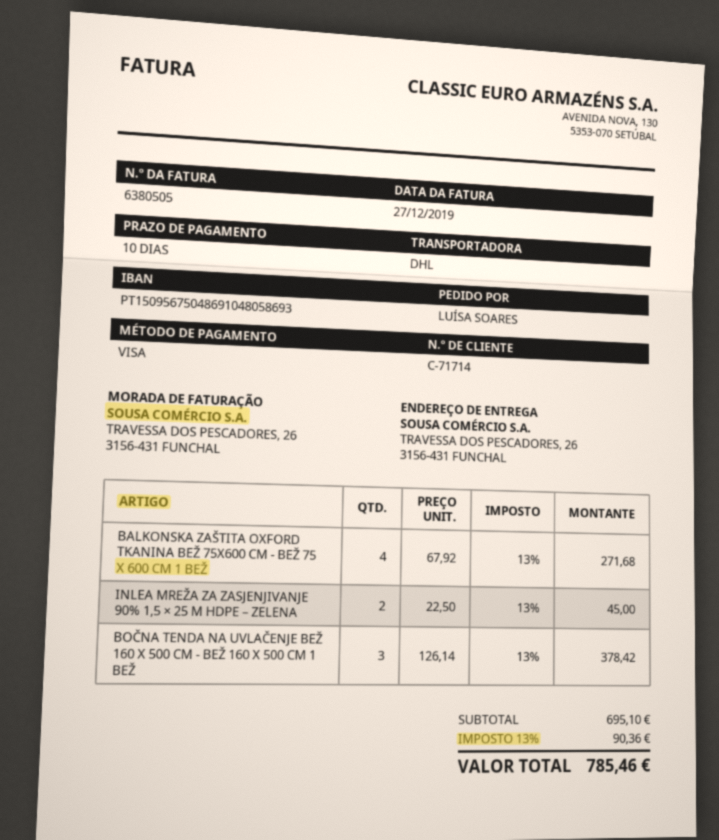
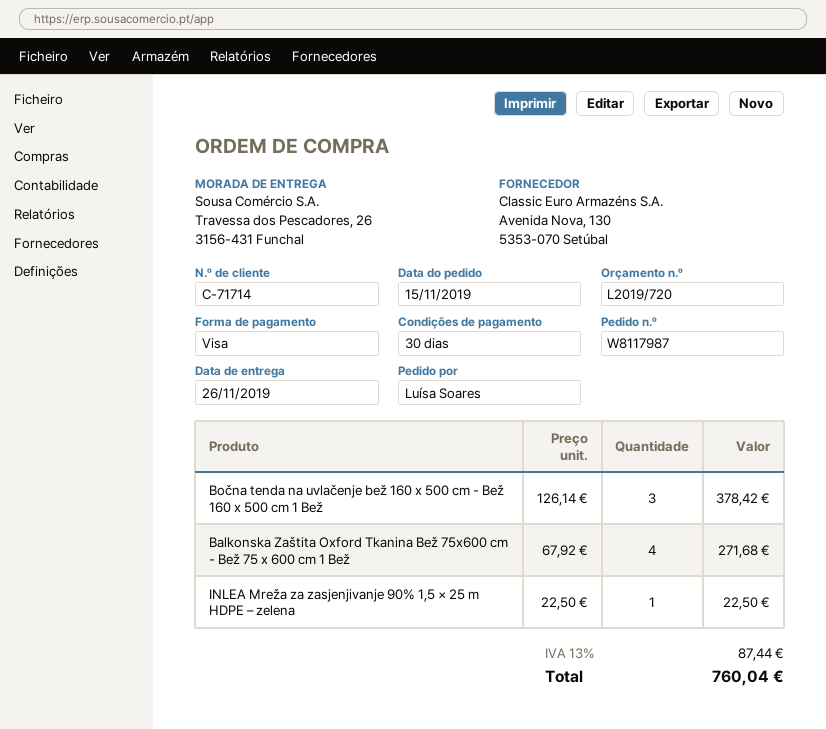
payment terms: 10 days -> 30 days
INLEA MREŽA ZA ZASJENJIVANJE 90% 1,5 × 25 M HDPE – ZELENA: 2 x 22.50 = 45.00 -> 1 x 22.50 = 22.50
tax: 13% = 90.36 -> 13% = 87.44
total: 785.46 -> 760.04

